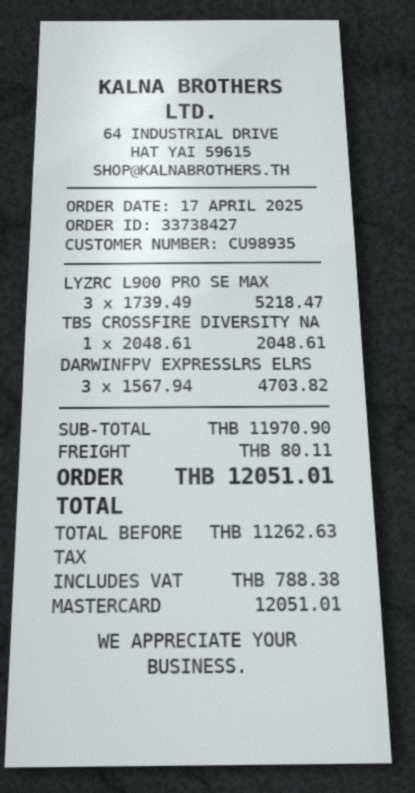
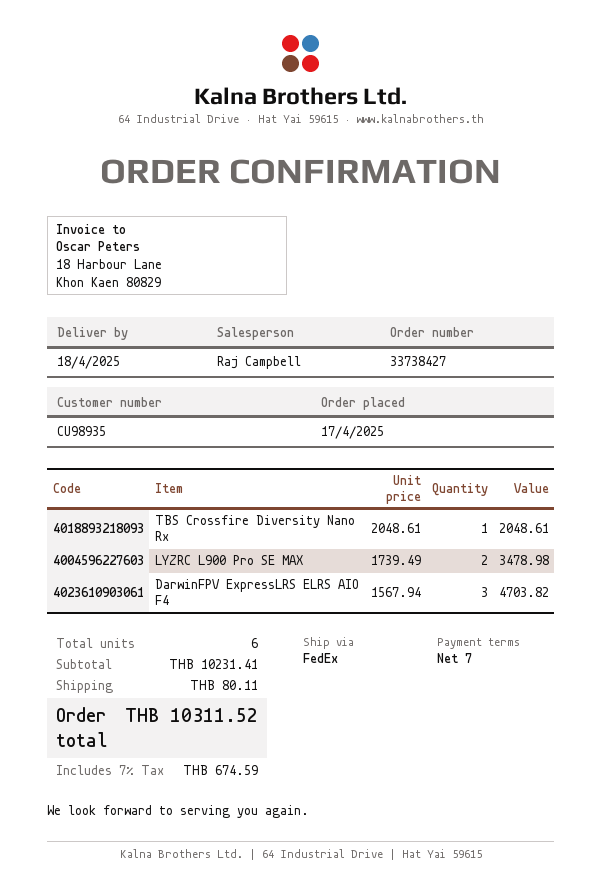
LYZRC L900 PRO SE MAX: 3 x 1739.49 = 5218.47 -> 2 x 1739.49 = 3478.98
subtotal: 11970.90 -> 10231.41
tax: 788.38 -> 674.59
total: 12051.01 -> 10311.52

